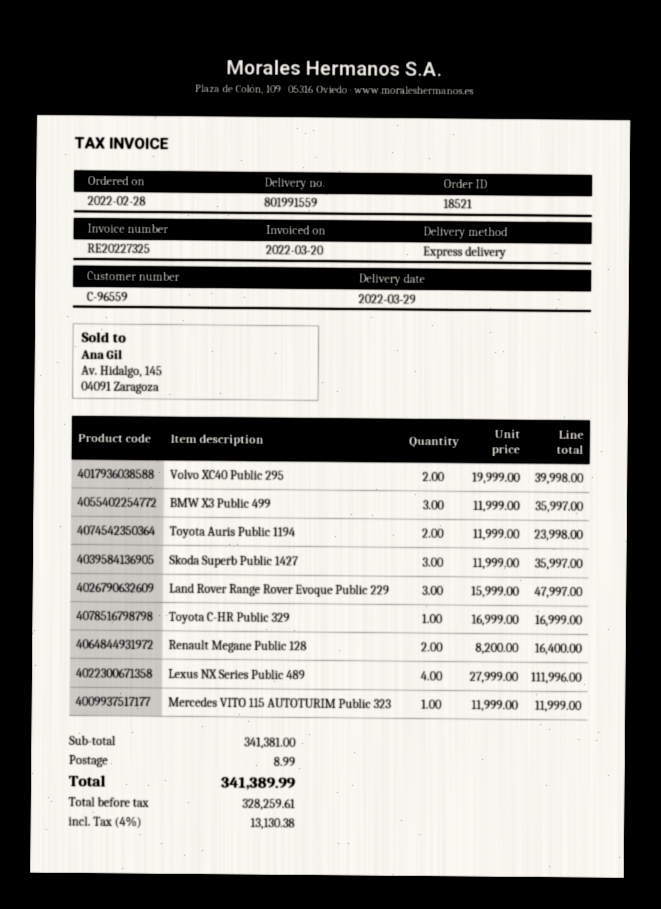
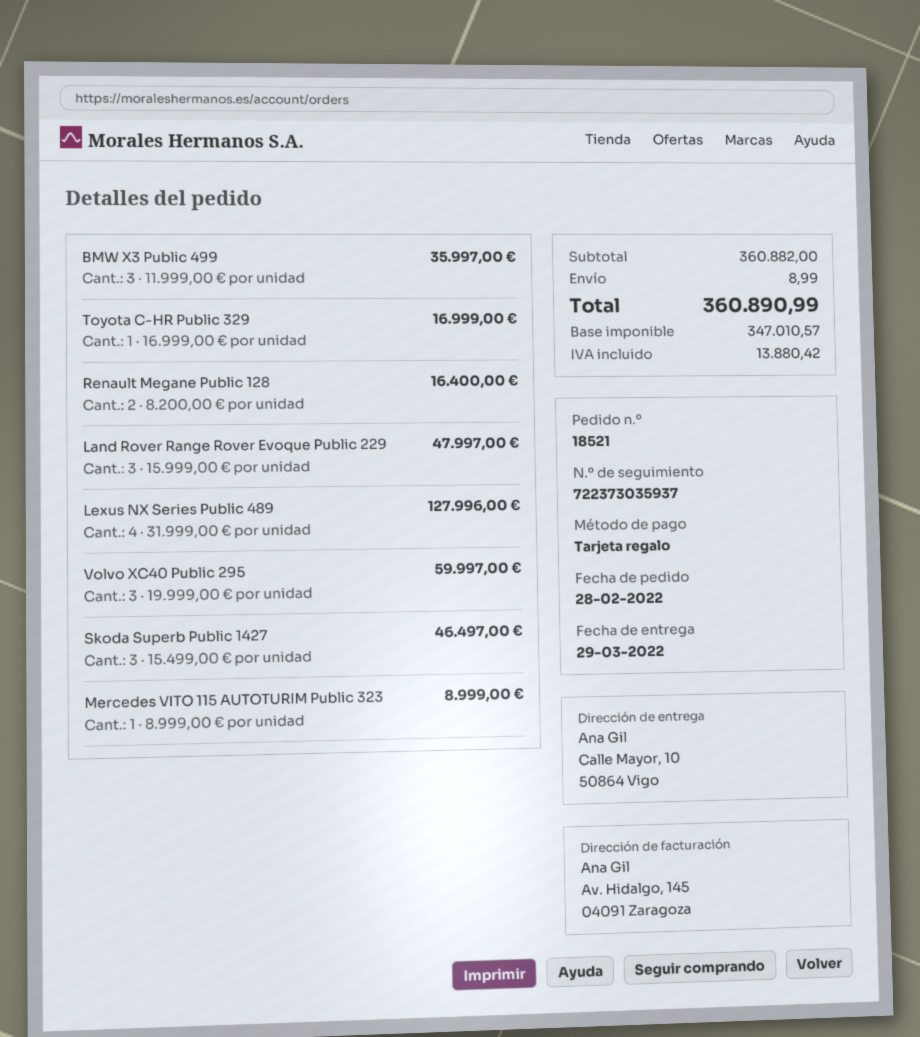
Volvo XC40 Public 295: 2 x 19999.00 = 39998.00 -> 3 x 19999.00 = 59997.00
Toyota Auris Public 1194: 2 x 11999.00 = 23998.00 -> none
Skoda Superb Public 1427: 3 x 11999.00 = 35997.00 -> 3 x 15499.00 = 46497.00
Lexus NX Series Public 489: 4 x 27999.00 = 111996.00 -> 4 x 31999.00 = 127996.00
Mercedes VITO 115 AUTOTURIM Public 323: 1 x 11999.00 = 11999.00 -> 1 x 8999.00 = 8999.00
subtotal: 341381.00 -> 360882.00
net: 328259.61 -> 347010.57
tax: 13130.38 -> 13880.42
total: 341389.99 -> 360890.99

